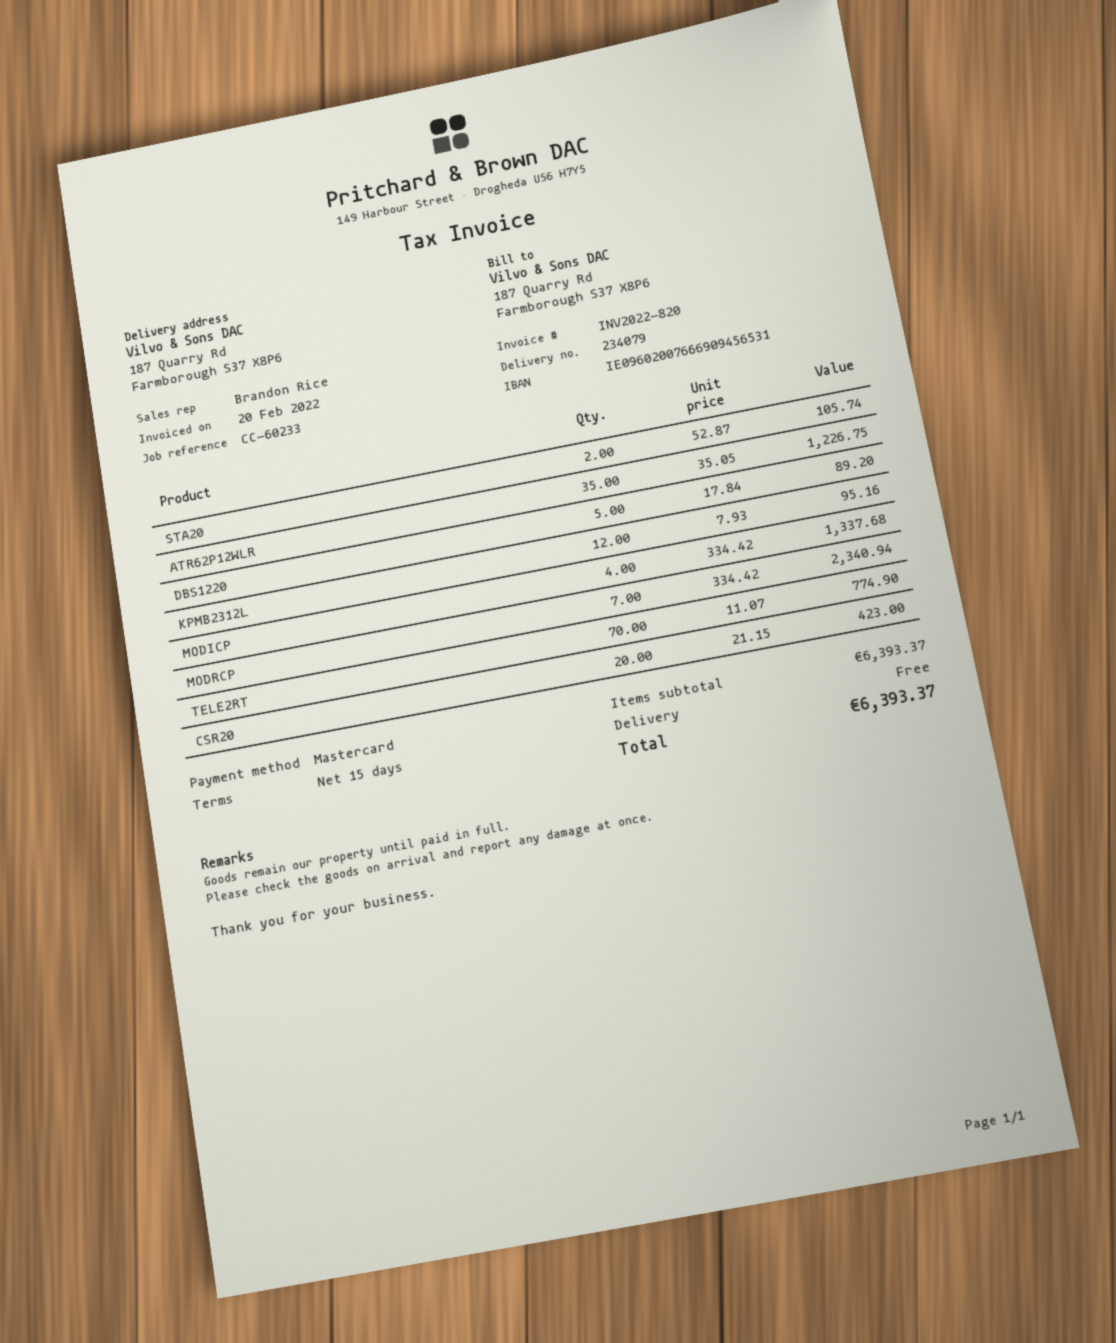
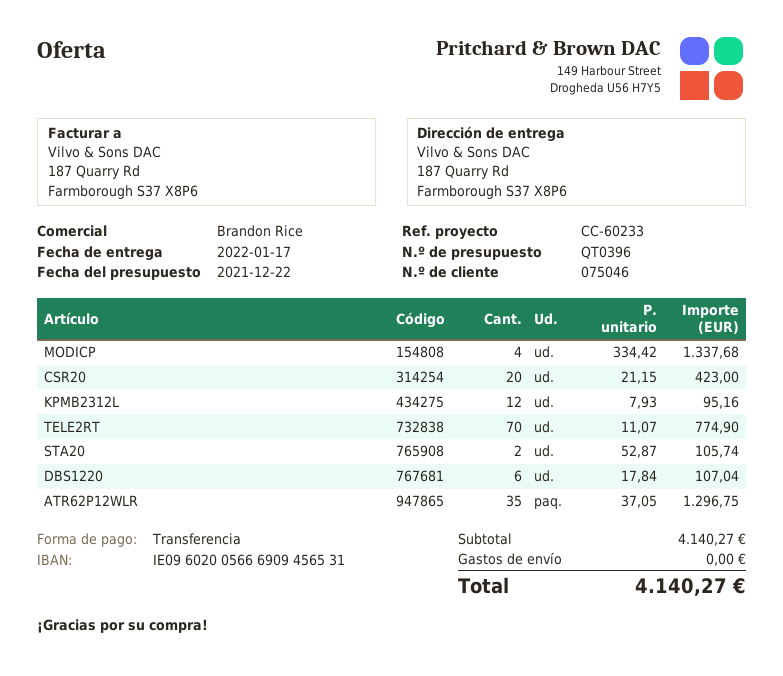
payment method: Mastercard -> bank transfer
bank account: IE09602007666909456531 -> IE09602005666909456531
ATR62P12WLR: 35 x 35.05 = 1226.75 -> 35 x 37.05 = 1296.75
DBS1220: 5 x 17.84 = 89.20 -> 6 x 17.84 = 107.04
MODRCP: 7 x 334.42 = 2340.94 -> none
subtotal: 6393.37 -> 4140.27
total: 6393.37 -> 4140.27

